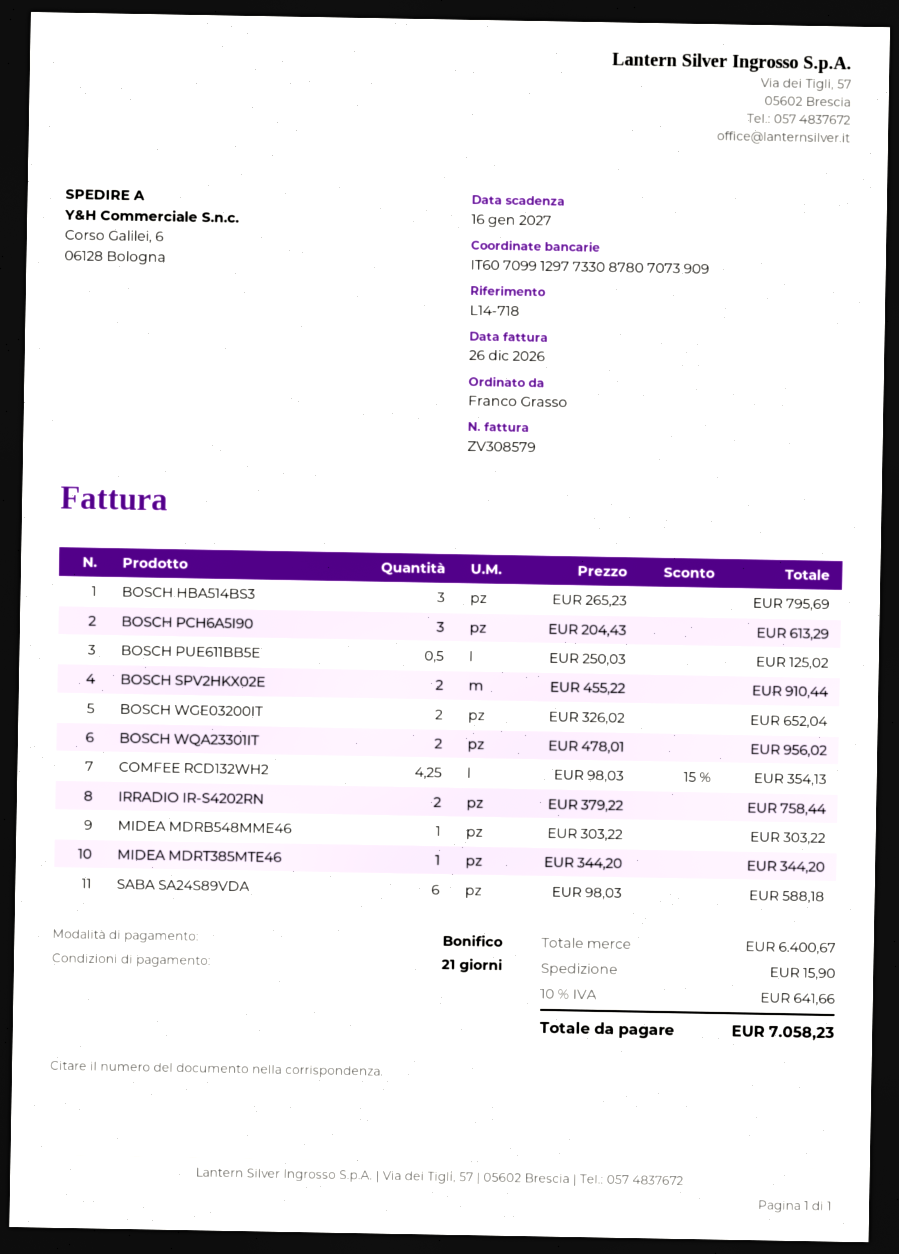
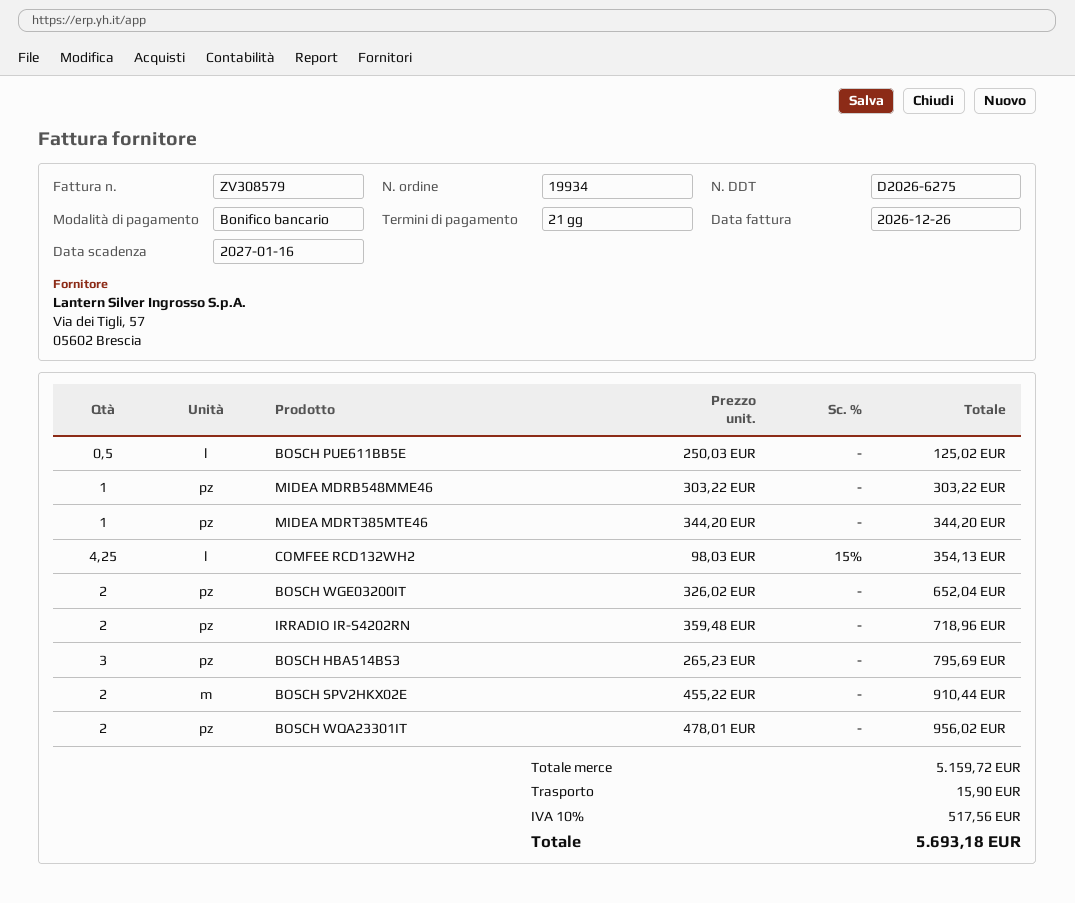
BOSCH PCH6A5I90: 3 x 204.43 = 613.29 -> none
IRRADIO IR-S4202RN: 2 x 379.22 = 758.44 -> 2 x 359.48 = 718.96
SABA SA24S89VDA: 6 x 98.03 = 588.18 -> none
subtotal: 6400.67 -> 5159.72
tax: 10% = 641.66 -> 10% = 517.56
total: 7058.23 -> 5693.18

